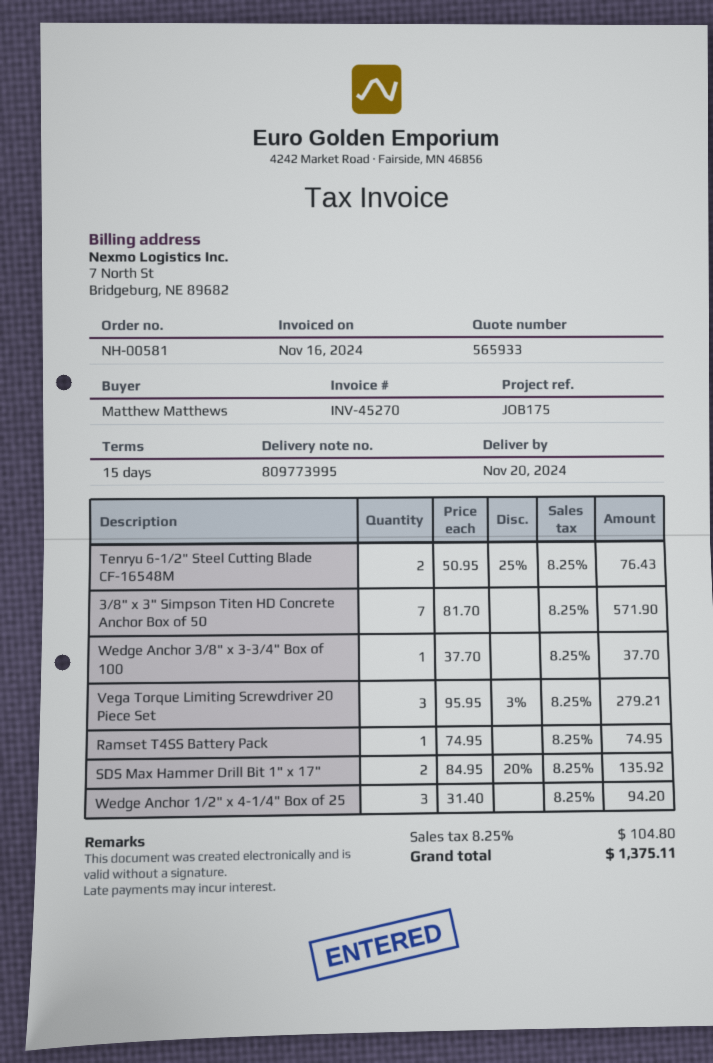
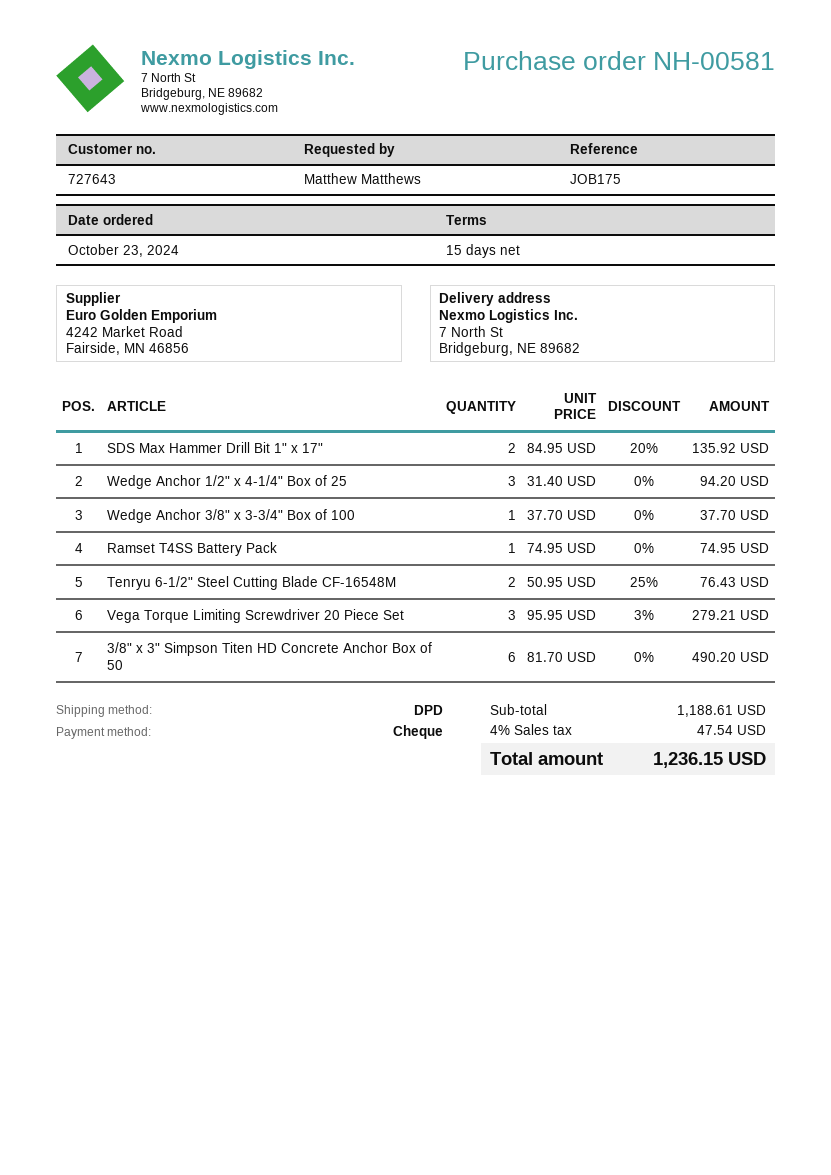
3/8" x 3" Simpson Titen HD Concrete Anchor Box of 50: 7 x 81.70 = 571.90 -> 6 x 81.70 = 490.20
tax: 8.25% = 104.80 -> 4% = 47.54
total: 1375.11 -> 1236.15

